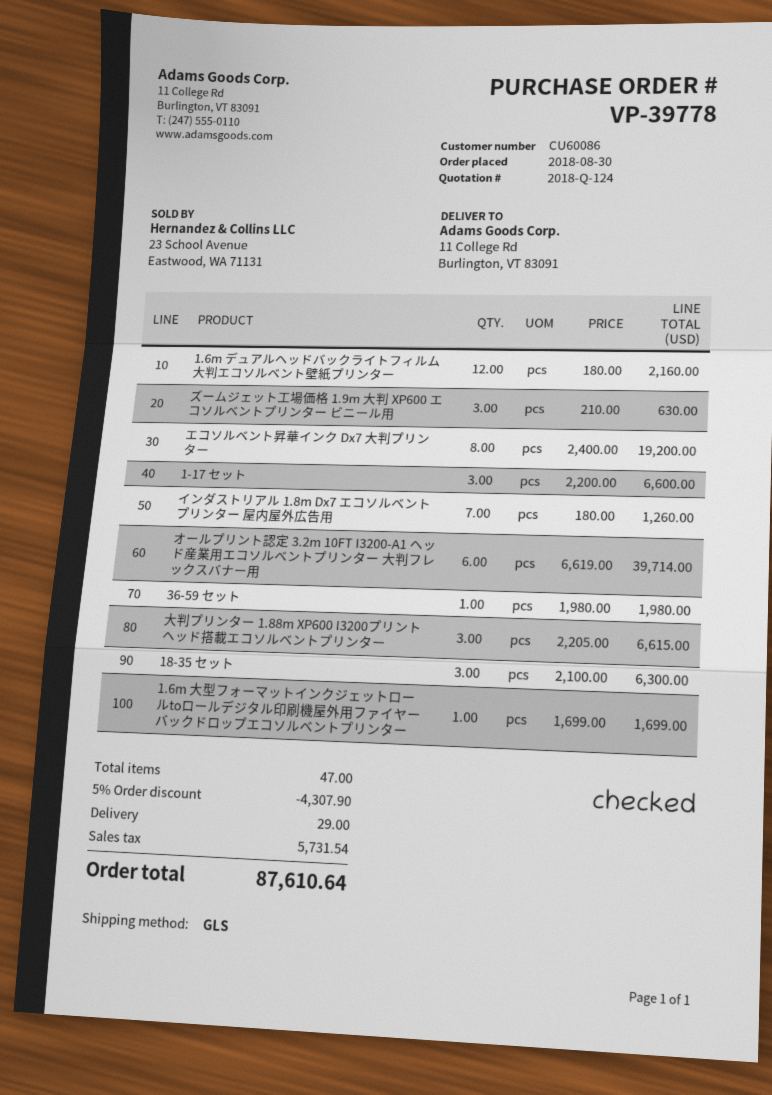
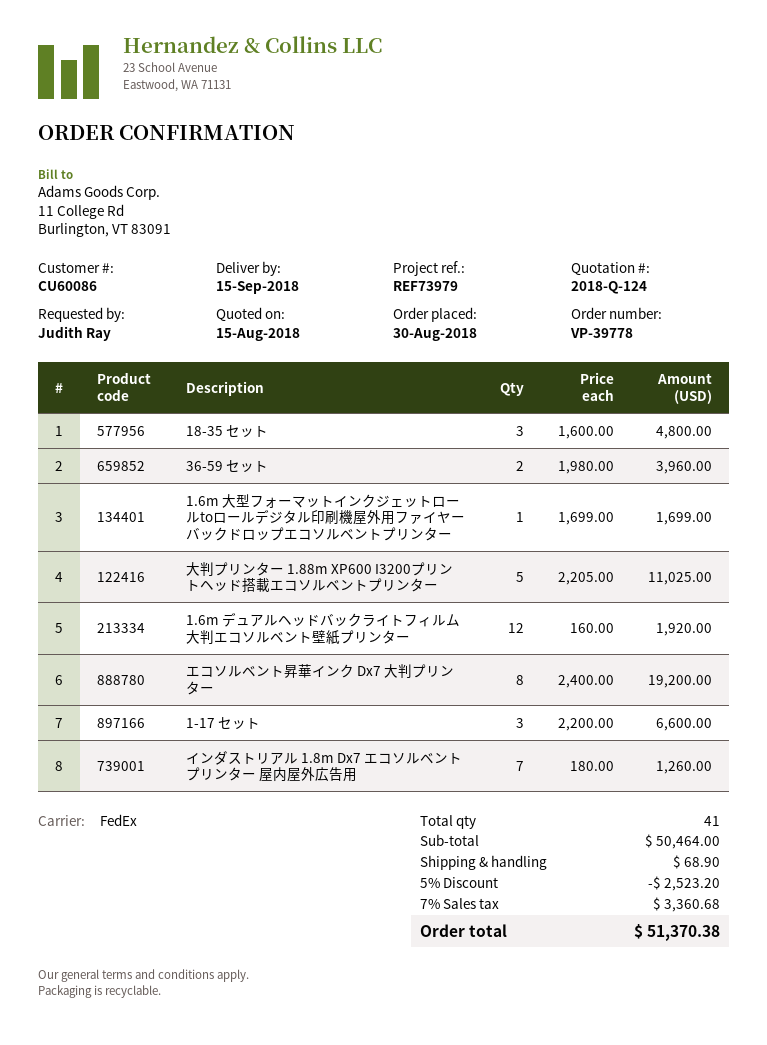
shipping method: GLS -> FedEx
1.6m デュアルヘッドバックライトフィルム大判エコソルベント壁紙プリンター: 12 x 180.00 = 2160.00 -> 12 x 160.00 = 1920.00
ズームジェット工場価格 1.9m 大判 XP600 エコソルベントプリンター ビニール用: 3 x 210.00 = 630.00 -> none
オールプリント認定 3.2m 10FT I3200-A1 ヘッド産業用エコソルベントプリンター 大判フレックスバナー用: 6 x 6619.00 = 39714.00 -> none
36-59 セット: 1 x 1980.00 = 1980.00 -> 2 x 1980.00 = 3960.00
大判プリンター 1.88m XP600 I3200プリントヘッド搭載エコソルベントプリンター: 3 x 2205.00 = 6615.00 -> 5 x 2205.00 = 11025.00
18-35 セット: 3 x 2100.00 = 6300.00 -> 3 x 1600.00 = 4800.00
total quantity: 47 -> 41
discount: 5% = 4307.90 -> 5% = 2523.20
shipping: 29.00 -> 68.90
tax: 5731.54 -> 3360.68
total: 87610.64 -> 51370.38

